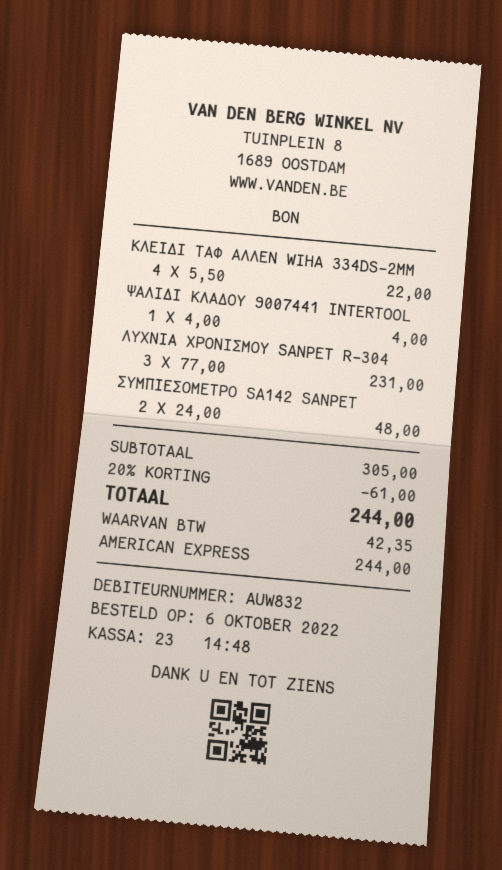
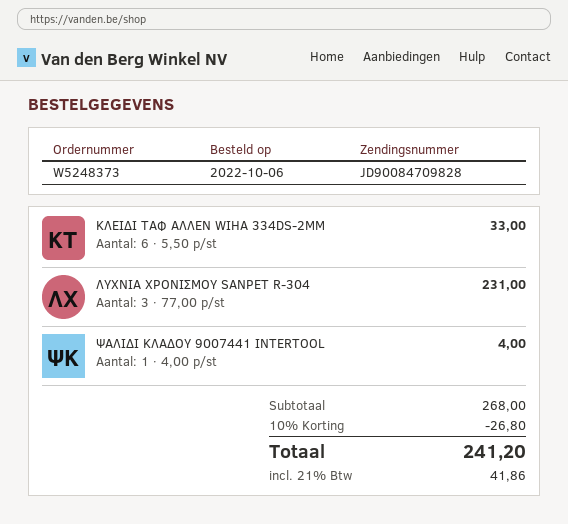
ΚΛΕΙΔΙ ΤΑΦ ΑΛΛΕΝ WIHA 334DS-2MM: 4 x 5.50 = 22.00 -> 6 x 5.50 = 33.00
ΣΥΜΠΙΕΣΟΜΕΤΡΟ SA142 SANPET: 2 x 24.00 = 48.00 -> none
subtotal: 305.00 -> 268.00
discount: 20% = 61.00 -> 10% = 26.80
tax: 42.35 -> 41.86
total: 244.00 -> 241.20

